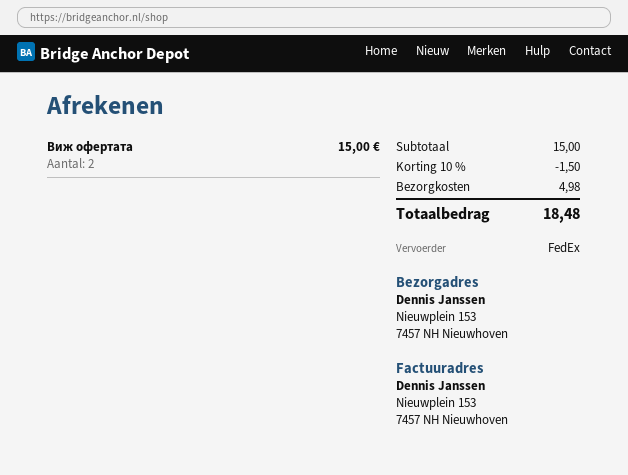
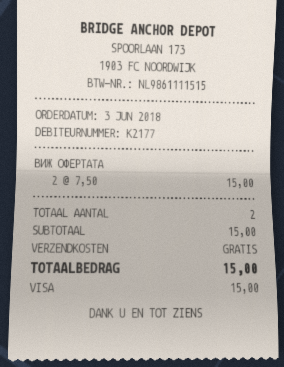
discount: 10% = 1.50 -> none
shipping: 4.98 -> 0.00
total: 18.48 -> 15.00

